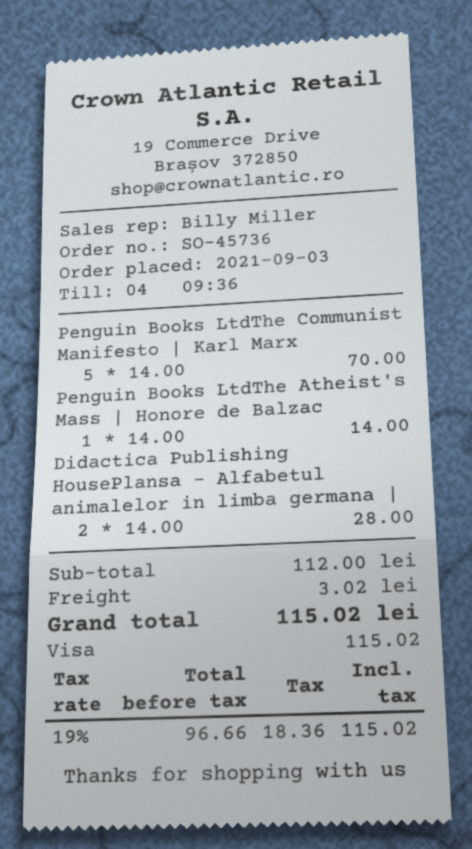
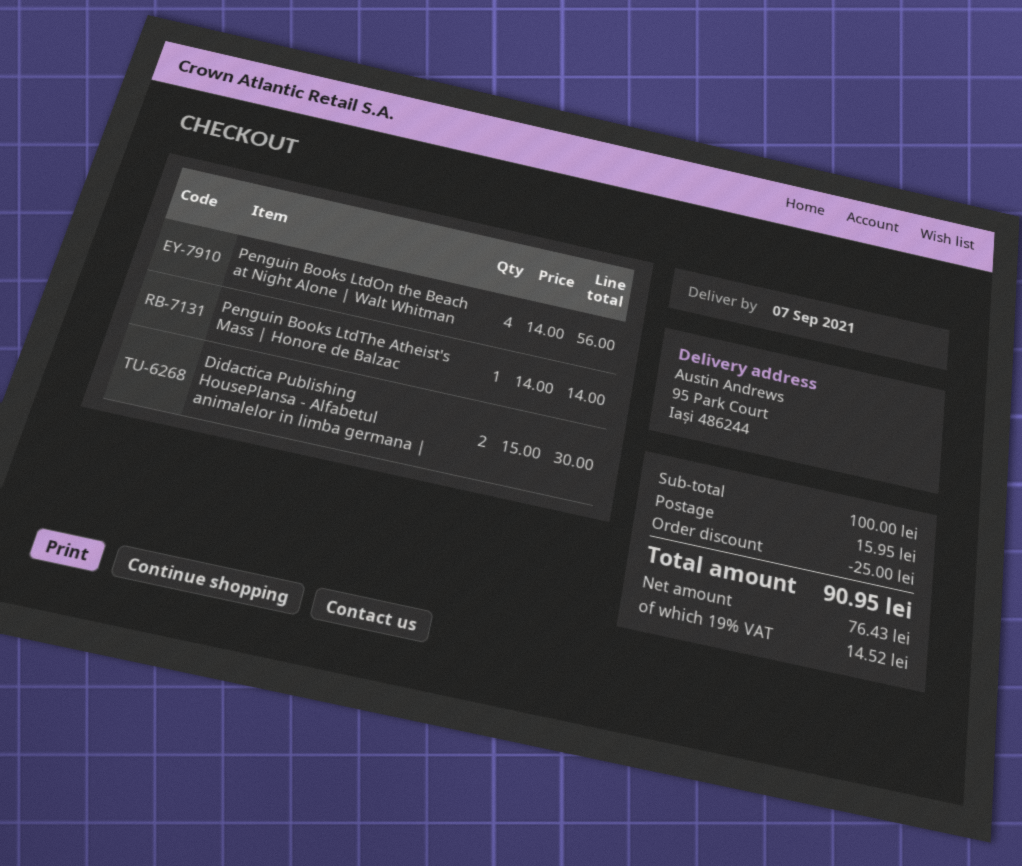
Penguin Books LtdThe Communist Manifesto | Karl Marx: 5 x 14.00 = 70.00 -> none
Didactica Publishing HousePlansa - Alfabetul animalelor in limba germana |: 2 x 14.00 = 28.00 -> 2 x 15.00 = 30.00
Penguin Books LtdOn the Beach at Night Alone | Walt Whitman: none -> 4 x 14.00 = 56.00
subtotal: 112.00 -> 100.00
discount: none -> 25.00
shipping: 3.02 -> 15.95
net: 96.66 -> 76.43
tax: 19% = 18.36 -> 19% = 14.52
total: 115.02 -> 90.95

